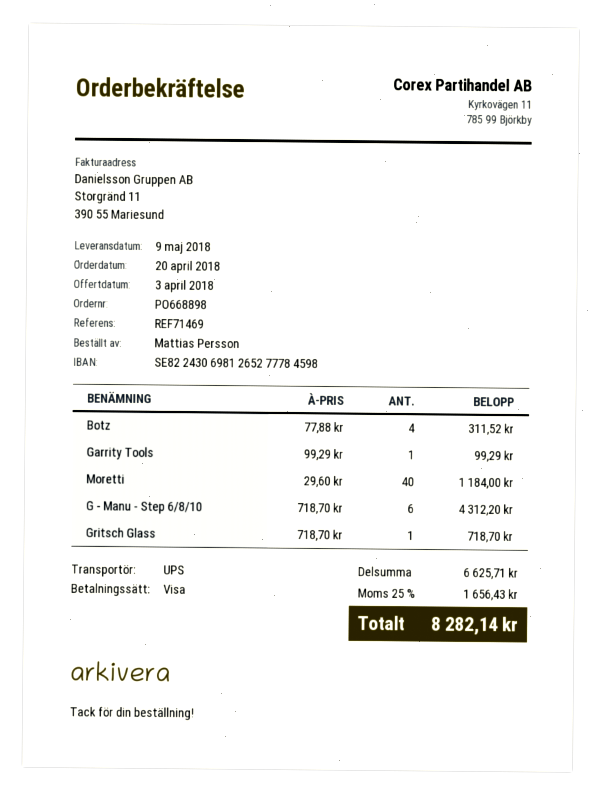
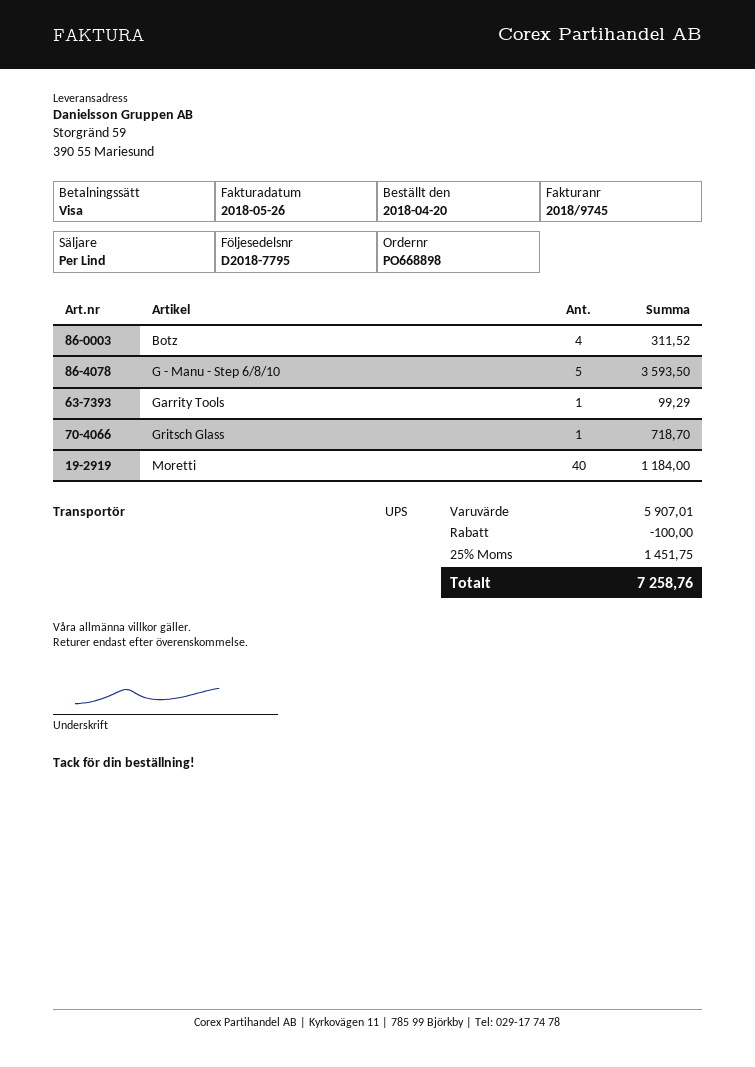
G - Manu - Step 6/8/10: 6 for 4312.20 -> 5 for 3593.50
subtotal: 6625.71 -> 5907.01
discount: none -> 100.00
tax: 25% = 1656.43 -> 25% = 1451.75
total: 8282.14 -> 7258.76

